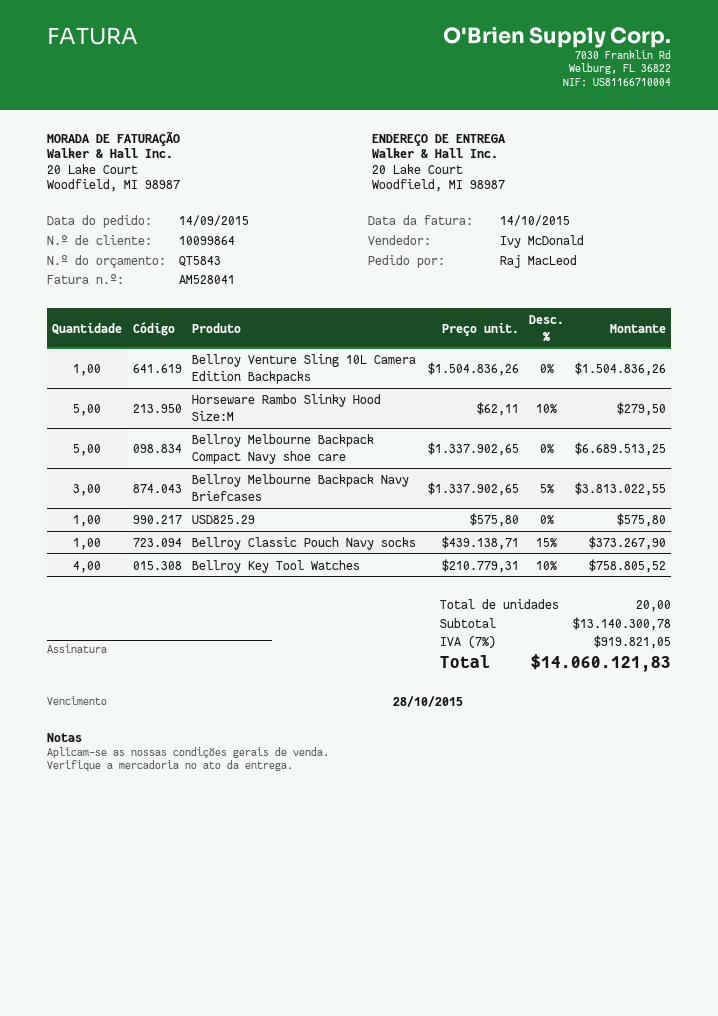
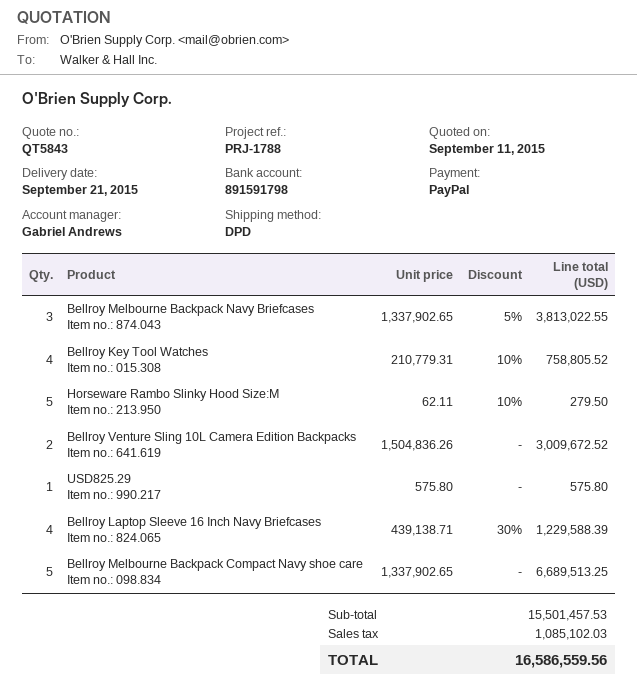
sales rep: Ivy McDonald -> Gabriel Andrews
Bellroy Venture Sling 10L Camera Edition Backpacks: 1 x 1504836.26 = 1504836.26 -> 2 x 1504836.26 = 3009672.52
Bellroy Classic Pouch Navy socks: 1 x 439138.71 - 15% = 373267.90 -> none
Bellroy Laptop Sleeve 16 Inch Navy Briefcases: none -> 4 x 439138.71 - 30% = 1229588.39
subtotal: 13140300.78 -> 15501457.53
tax: 919821.05 -> 1085102.03
total: 14060121.83 -> 16586559.56

